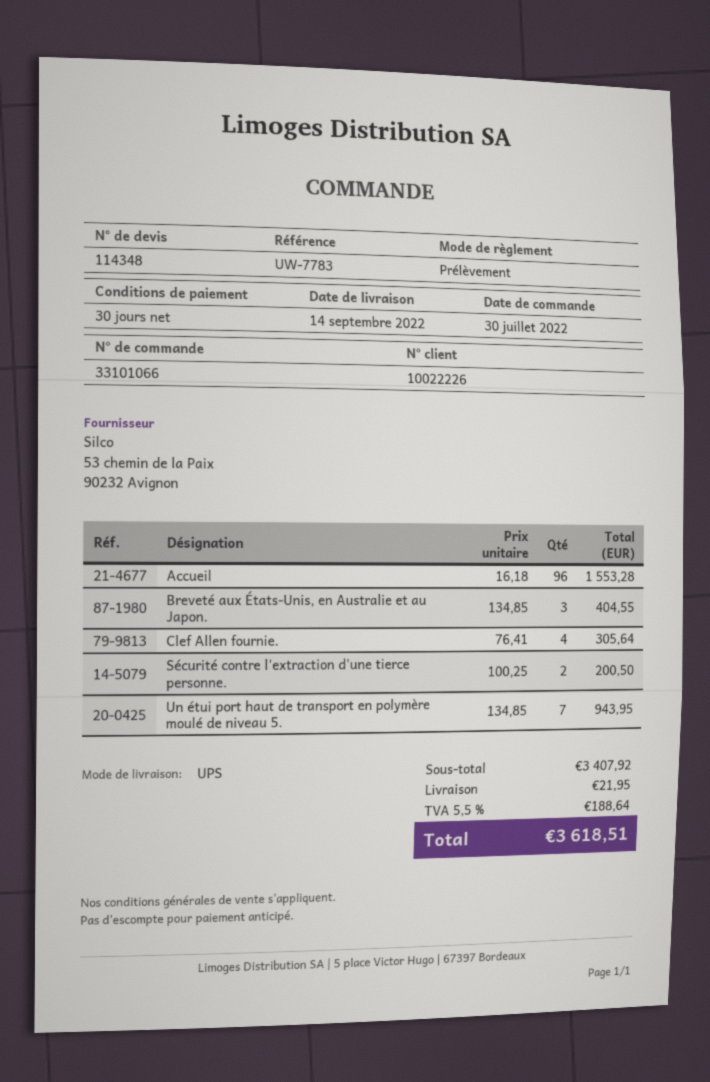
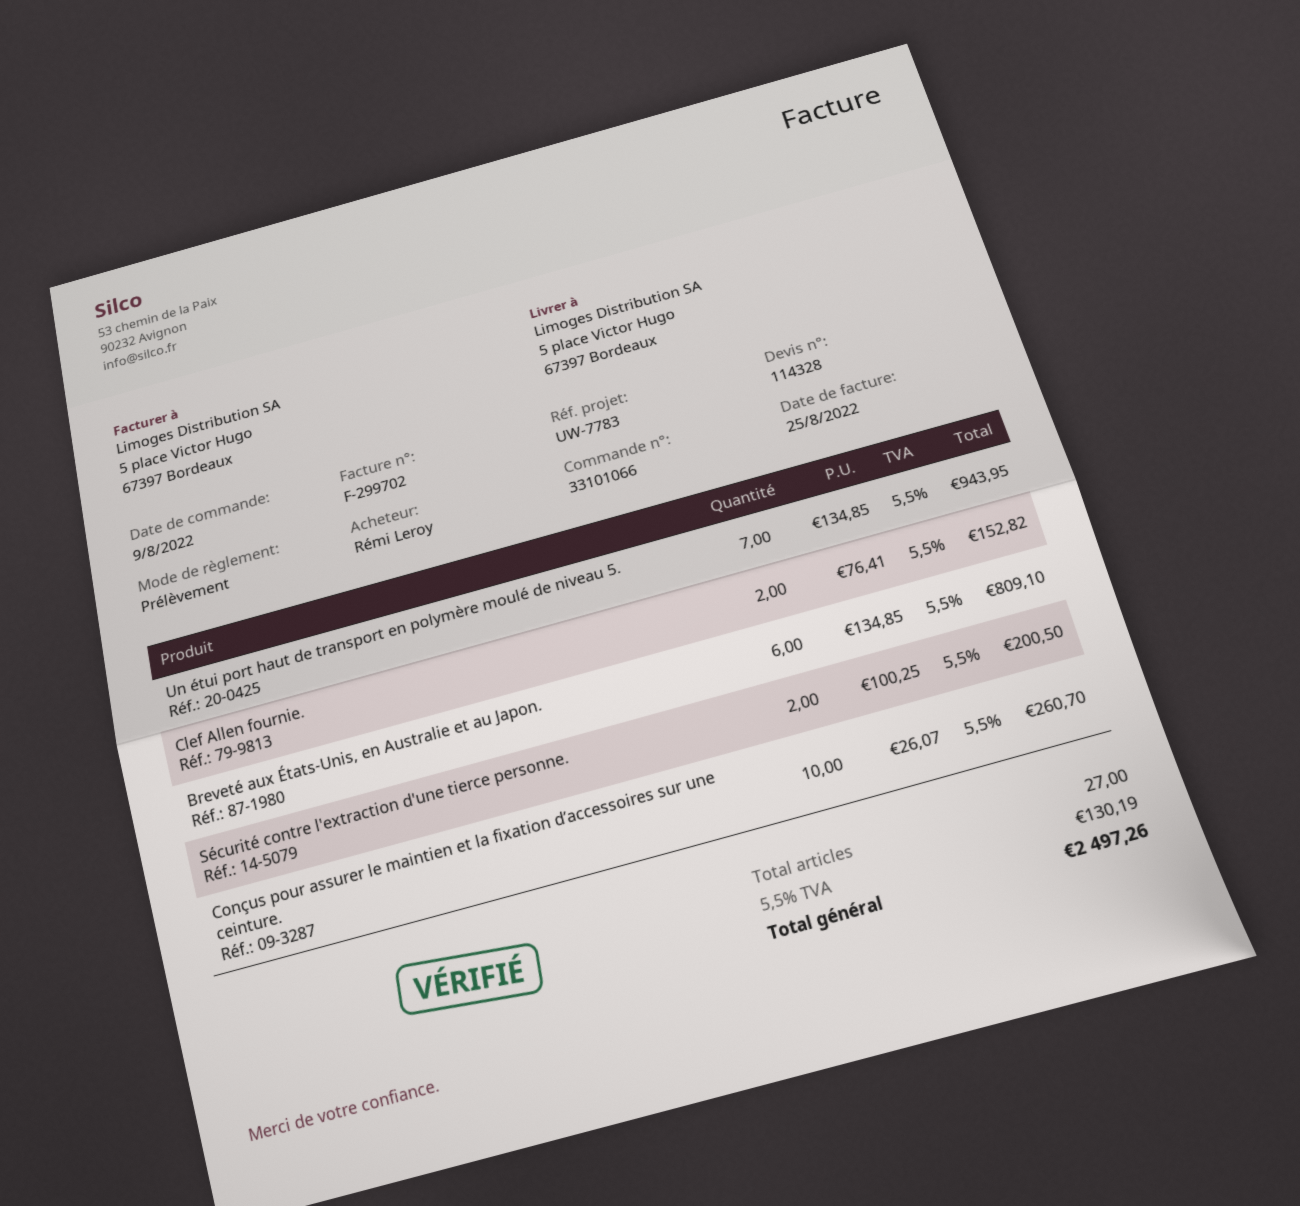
quote number: 114348 -> 114328
order date: 2022-07-30 -> 2022-08-09
Accueil: 96 x 16.18 = 1553.28 -> none
Breveté aux États-Unis, en Australie et au Japon.: 3 x 134.85 = 404.55 -> 6 x 134.85 = 809.10
Clef Allen fournie.: 4 x 76.41 = 305.64 -> 2 x 76.41 = 152.82
Conçus pour assurer le maintien et la fixation d’accessoires sur une ceinture.: none -> 10 x 26.07 = 260.70
shipping: 21.95 -> none
tax: 5.5% = 188.64 -> 5.5% = 130.19
total: 3618.51 -> 2497.26

